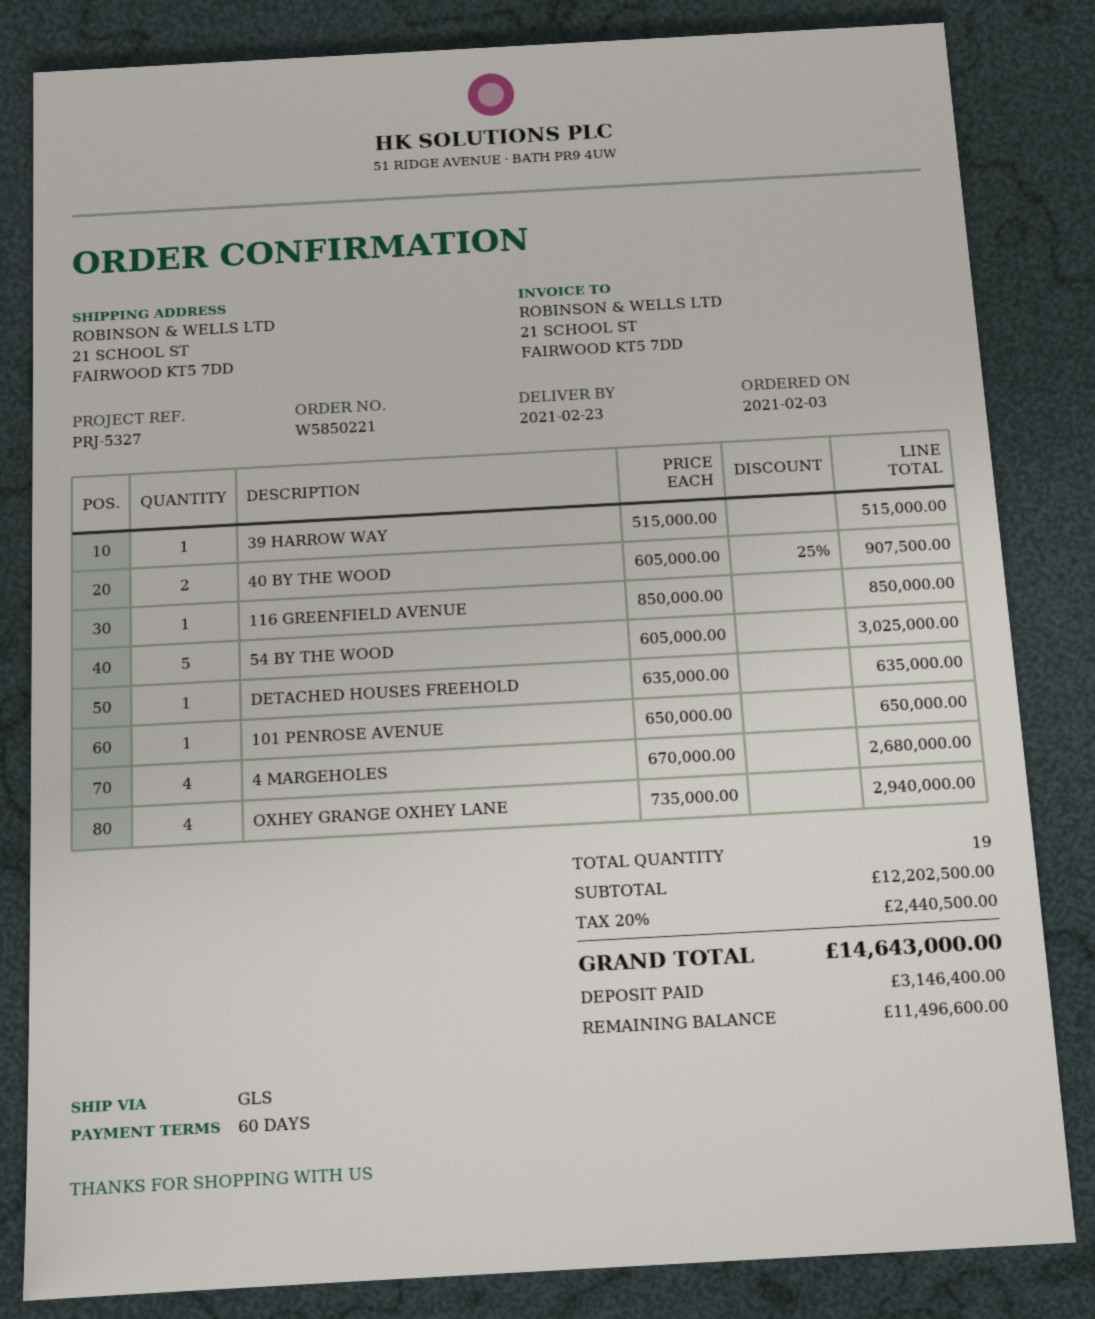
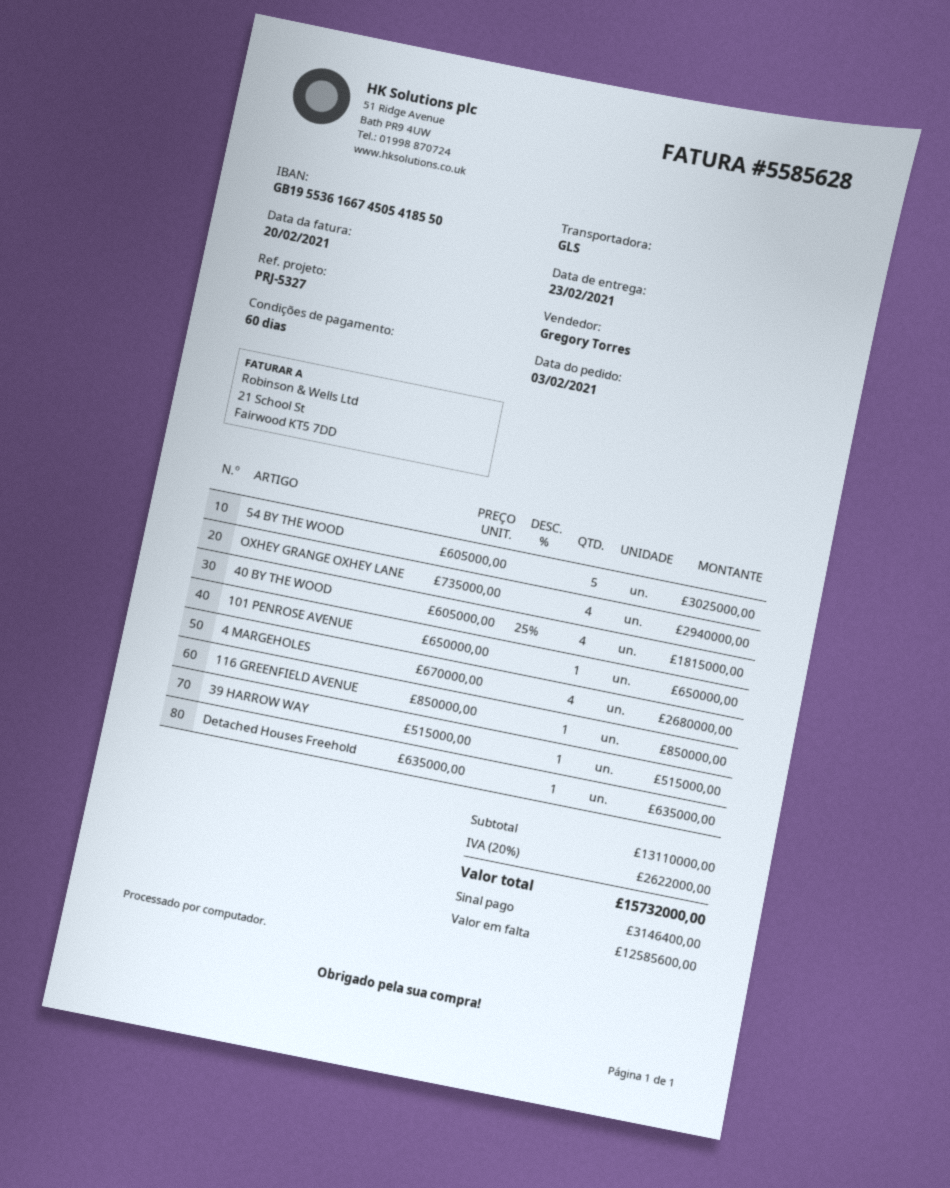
40 BY THE WOOD: 2 x 605000.00 - 25% = 907500.00 -> 4 x 605000.00 - 25% = 1815000.00
subtotal: 12202500.00 -> 13110000.00
tax: 20% = 2440500.00 -> 20% = 2622000.00
total: 14643000.00 -> 15732000.00
balance: 11496600.00 -> 12585600.00

